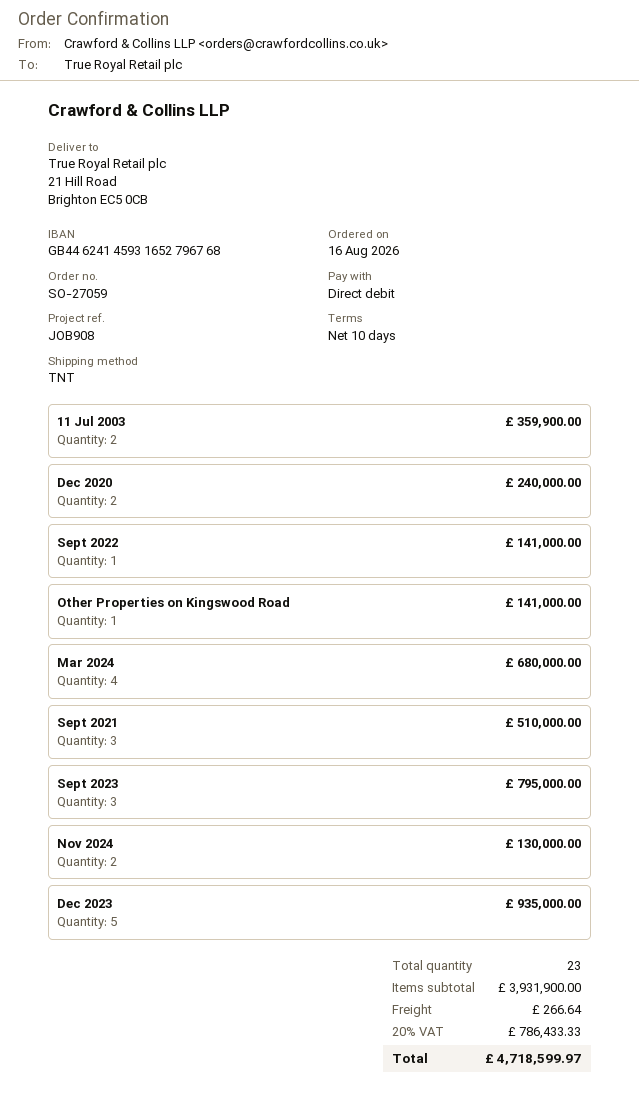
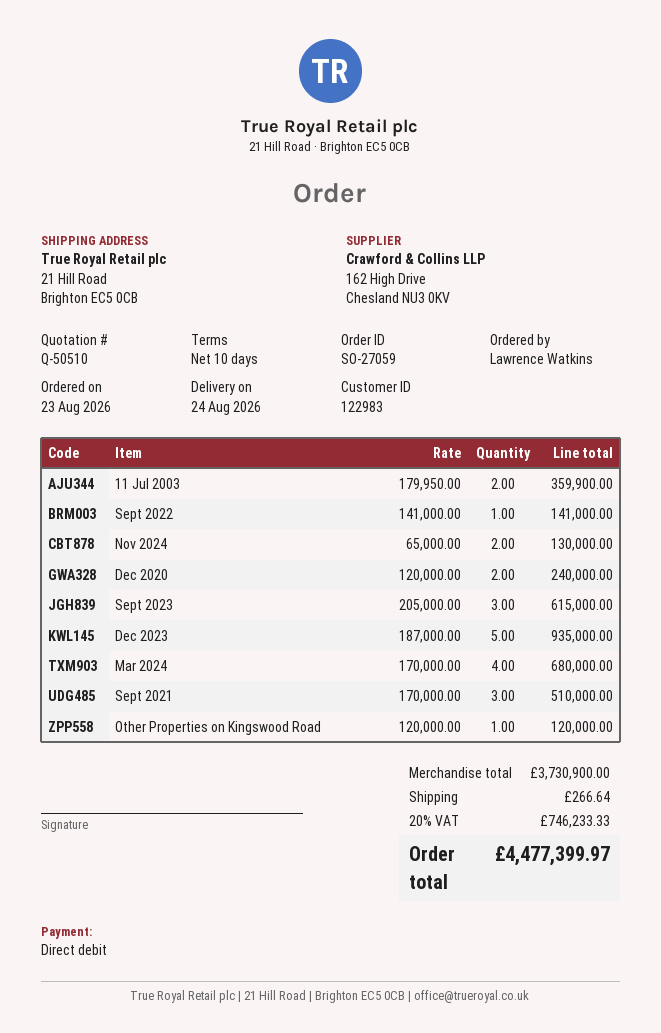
order date: 2026-08-16 -> 2026-08-23
Other Properties on Kingswood Road: 1 for 141000.00 -> 1 for 120000.00
Sept 2023: 3 for 795000.00 -> 3 for 615000.00
subtotal: 3931900.00 -> 3730900.00
tax: 20% = 786433.33 -> 20% = 746233.33
total: 4718599.97 -> 4477399.97

